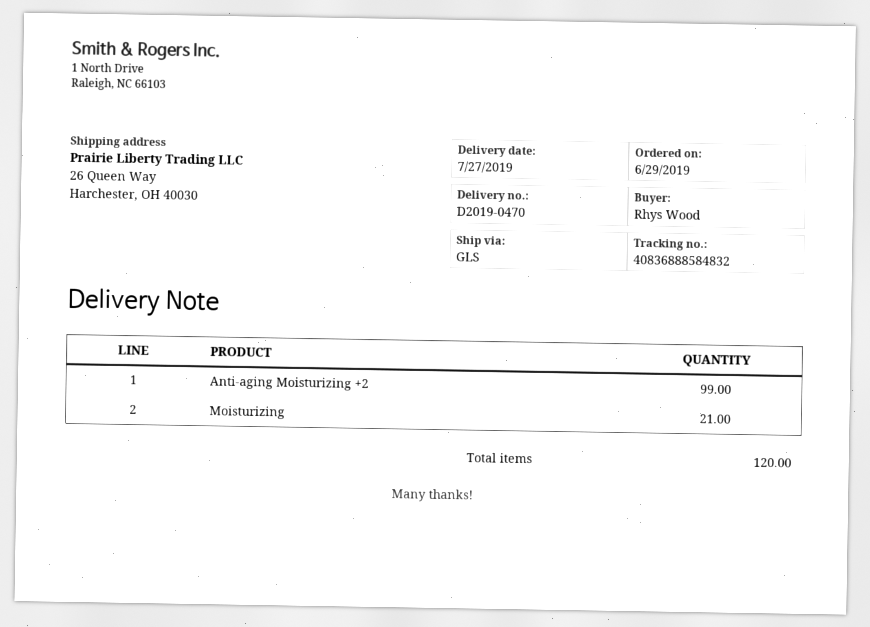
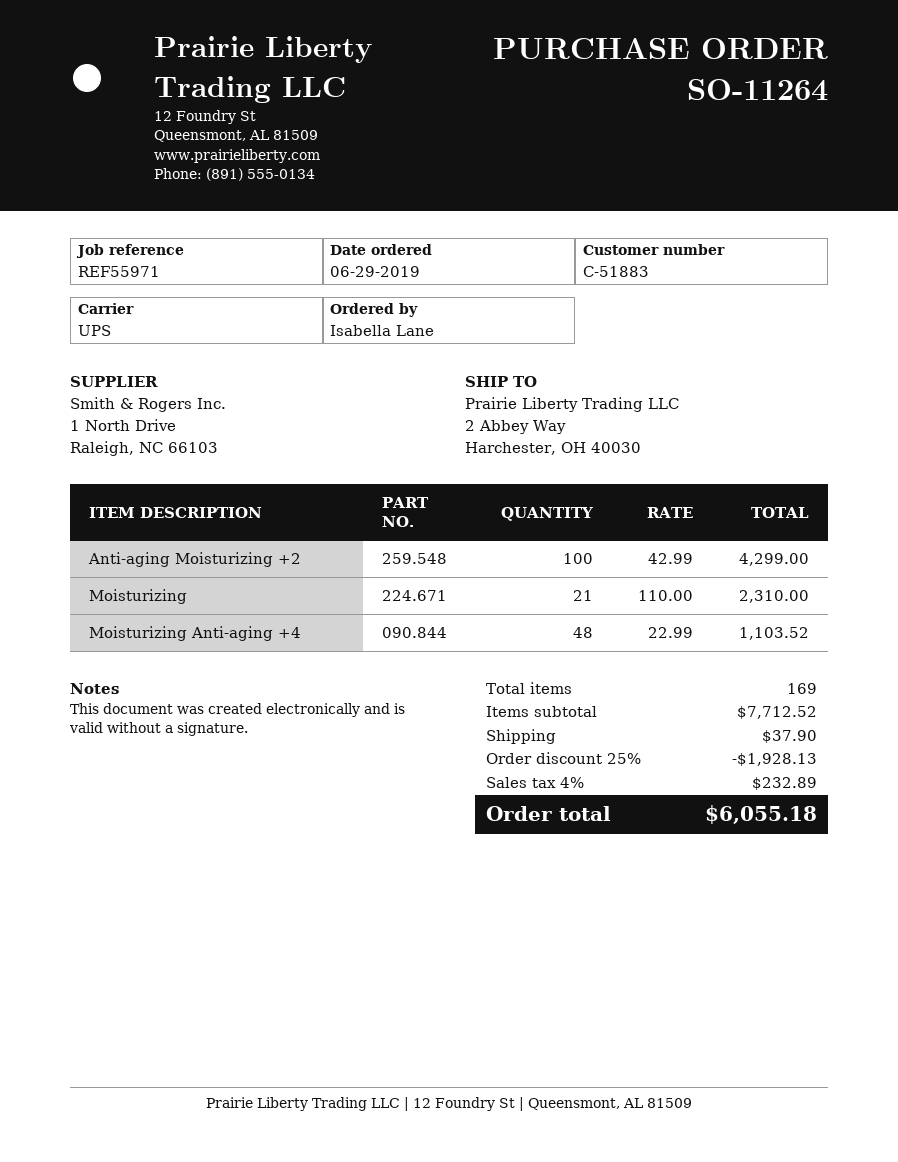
ordered by: Rhys Wood -> Isabella Lane
shipping method: GLS -> UPS
ship to: 26 Queen Way, Harchester, OH 40030 -> 2 Abbey Way, Harchester, OH 40030
Anti-aging Moisturizing +2: 99 -> 100
Moisturizing Anti-aging +4: none -> 48
total quantity: 120 -> 169

